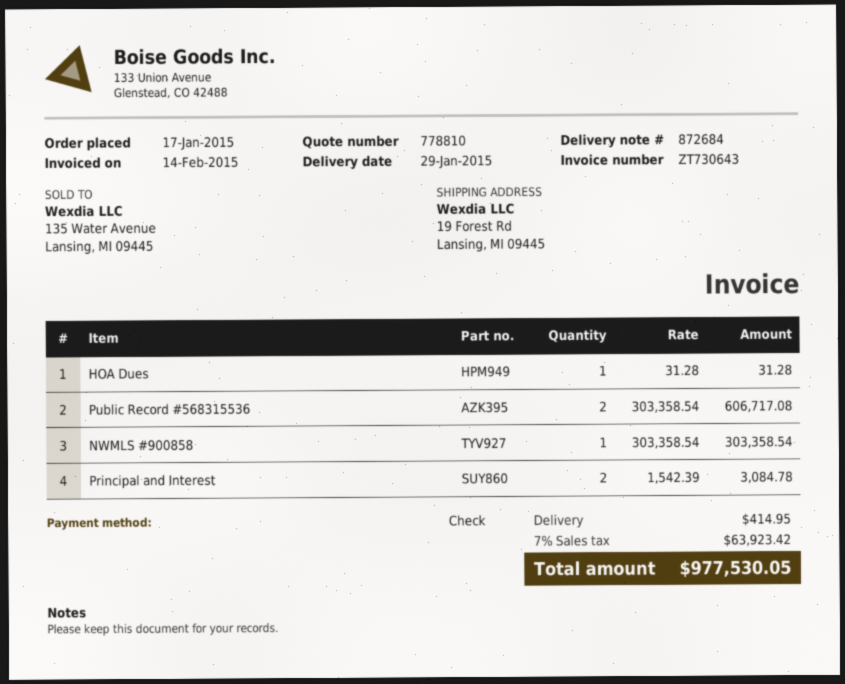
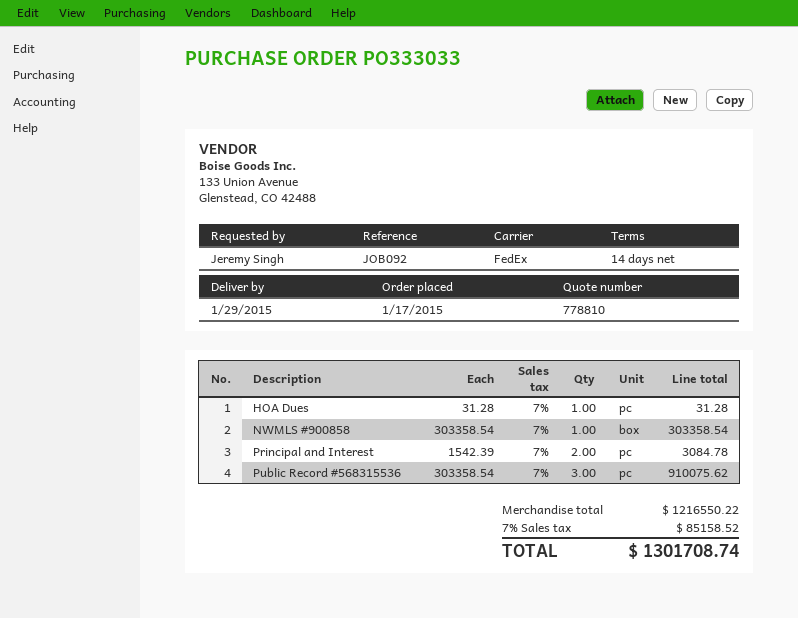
Public Record #568315536: 2 x 303358.54 = 606717.08 -> 3 x 303358.54 = 910075.62
shipping: 414.95 -> none
tax: 7% = 63923.42 -> 7% = 85158.52
total: 977530.05 -> 1301708.74

